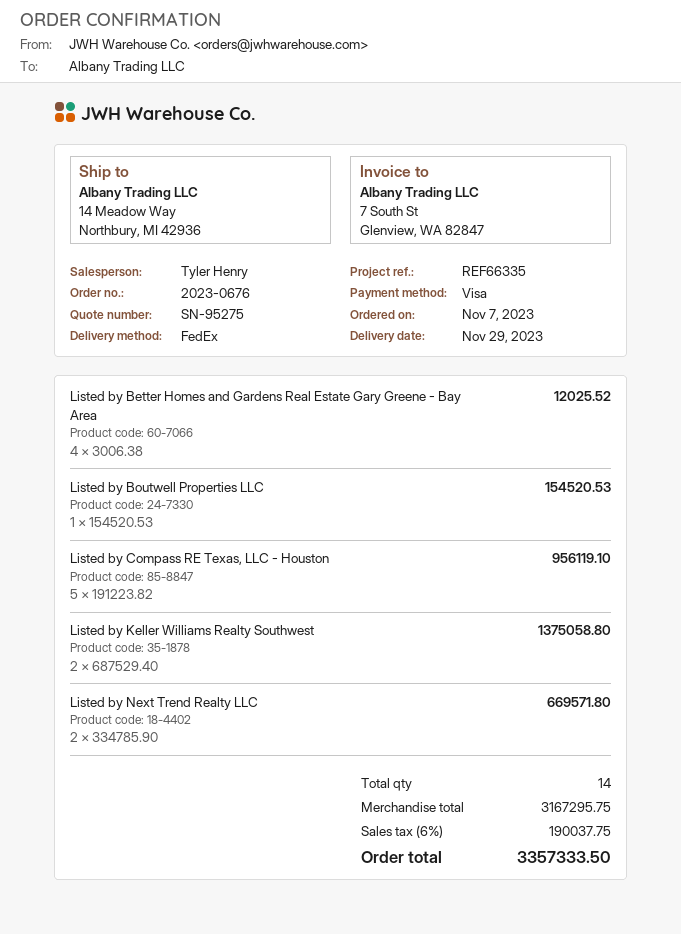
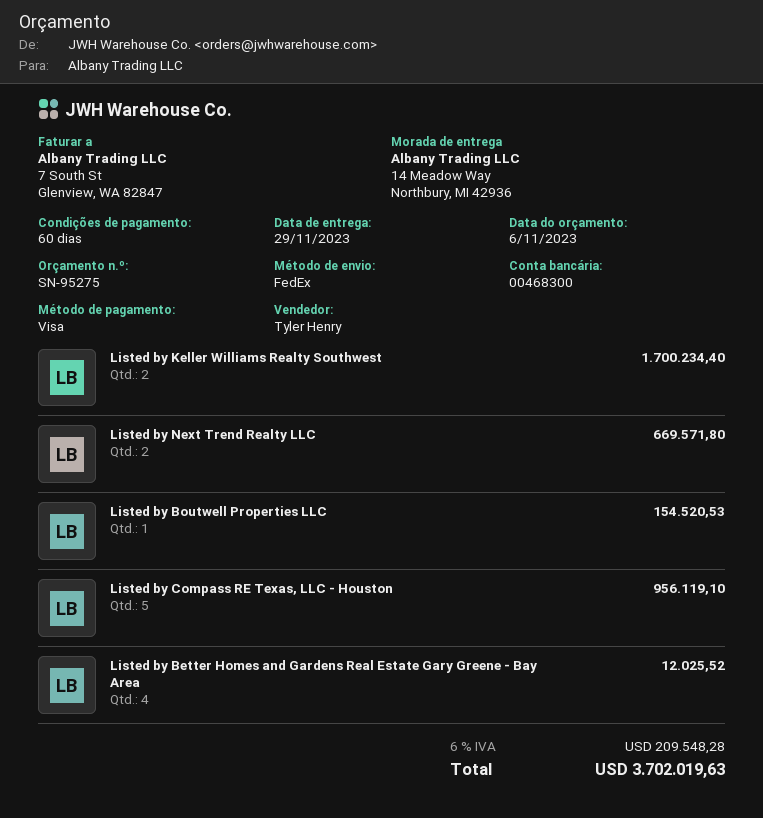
Listed by Keller Williams Realty Southwest: 2 for 1375058.80 -> 2 for 1700234.40
tax: 6% = 190037.75 -> 6% = 209548.28
total: 3357333.50 -> 3702019.63

